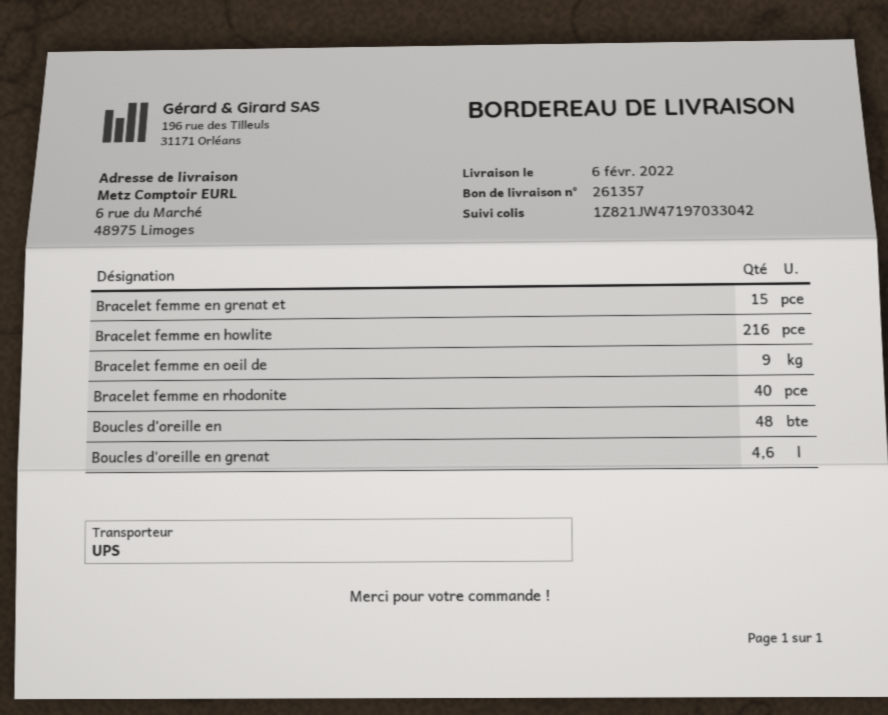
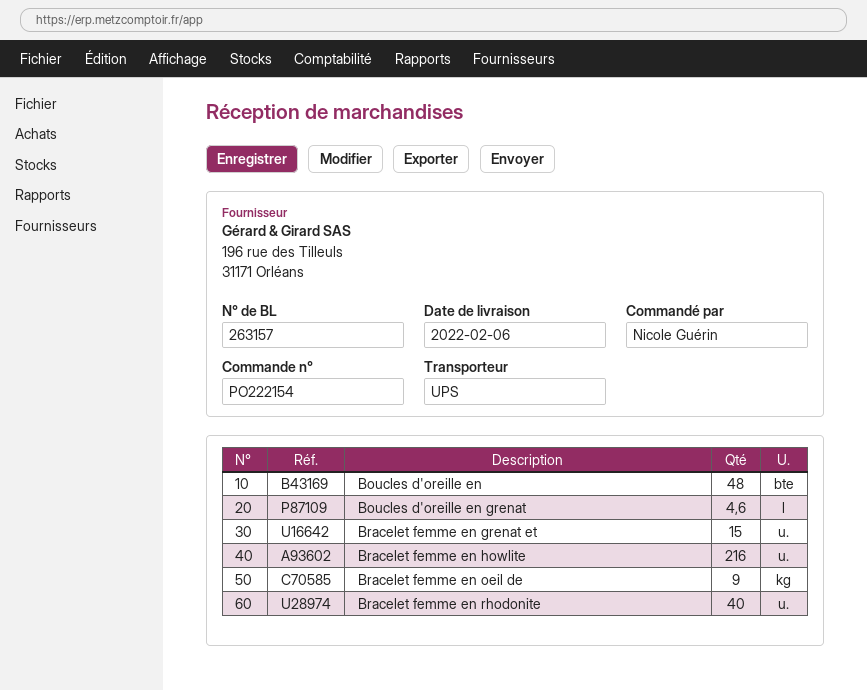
delivery note number: 261357 -> 263157

